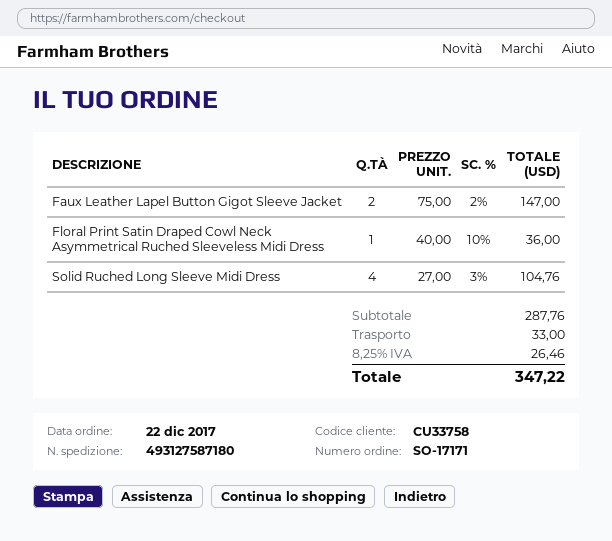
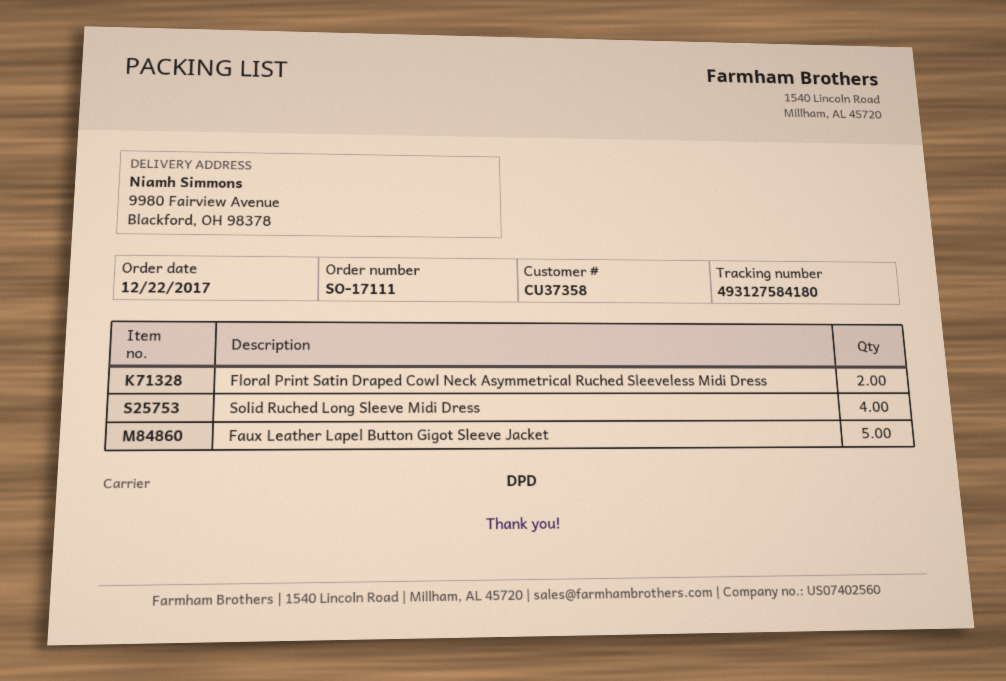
order number: SO-17171 -> SO-17111
customer number: CU33758 -> CU37358
tracking number: 493127587180 -> 493127584180
Faux Leather Lapel Button Gigot Sleeve Jacket: 2 -> 5
Floral Print Satin Draped Cowl Neck Asymmetrical Ruched Sleeveless Midi Dress: 1 -> 2

